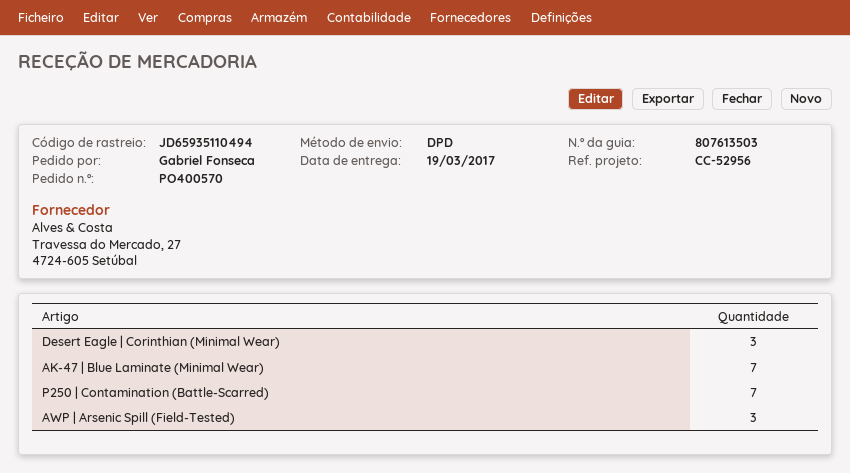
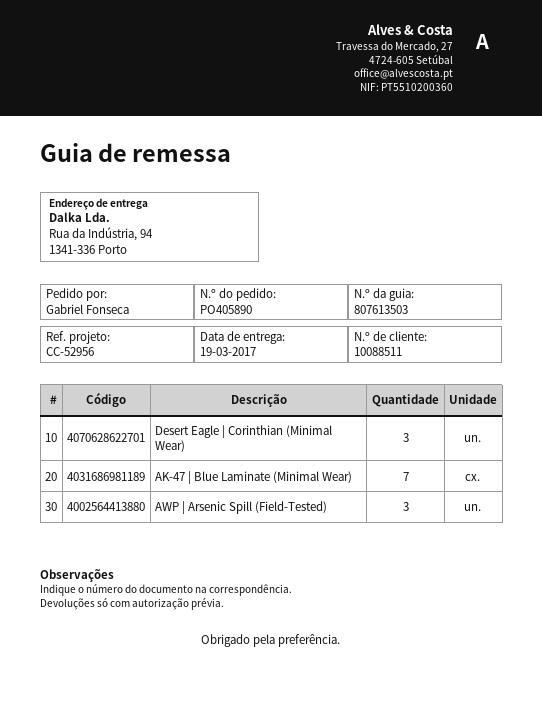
order number: PO400570 -> PO405890
P250 | Contamination (Battle-Scarred): 7 -> none

